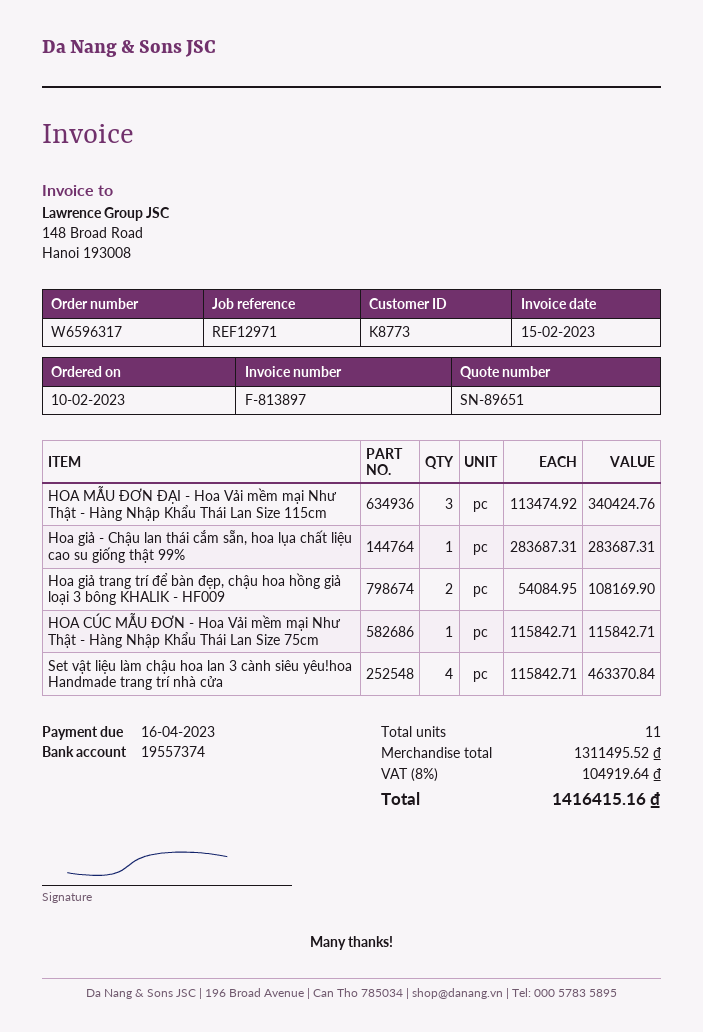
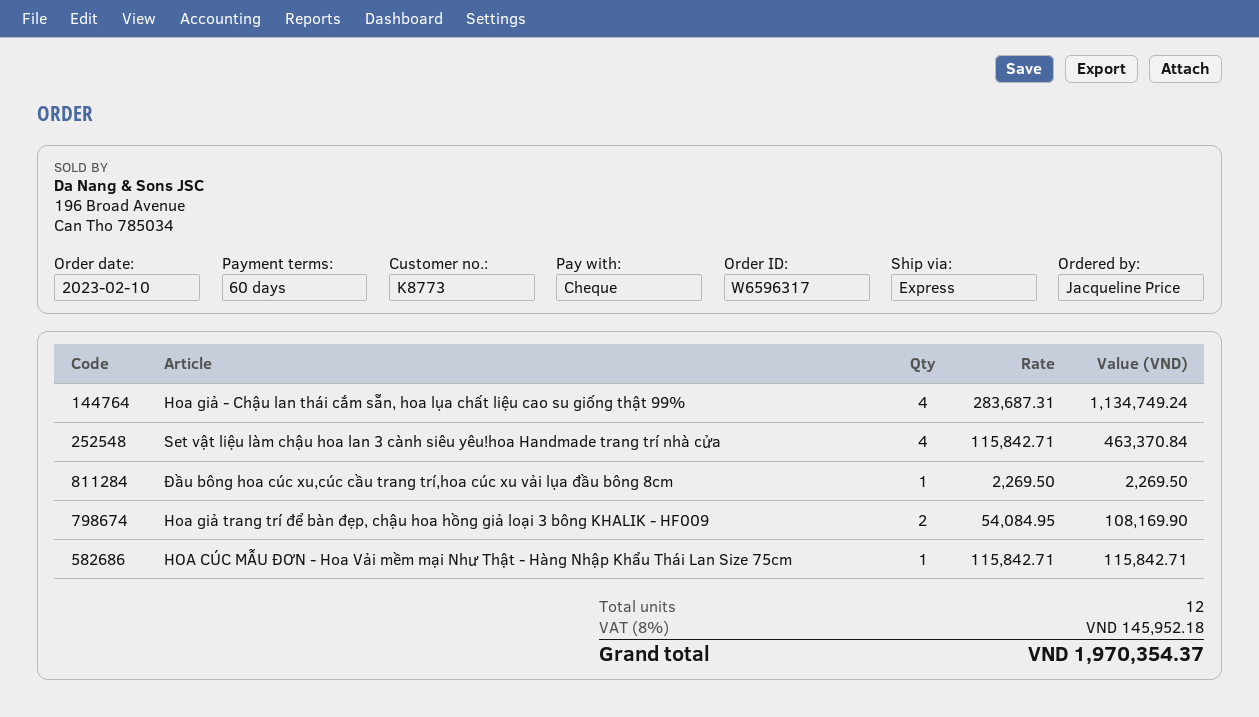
HOA MẪU ĐƠN ĐẠI - Hoa Vải mềm mại Như Thật - Hàng Nhập Khẩu Thái Lan Size 115cm: 3 x 113474.92 = 340424.76 -> none
Hoa giả - Chậu lan thái cắm sẵn, hoa lụa chất liệu cao su giống thật 99%: 1 x 283687.31 = 283687.31 -> 4 x 283687.31 = 1134749.24
Đầu bông hoa cúc xu,cúc cầu trang trí,hoa cúc xu vải lụa đầu bông 8cm: none -> 1 x 2269.50 = 2269.50
total quantity: 11 -> 12
tax: 8% = 104919.64 -> 8% = 145952.18
total: 1416415.16 -> 1970354.37

